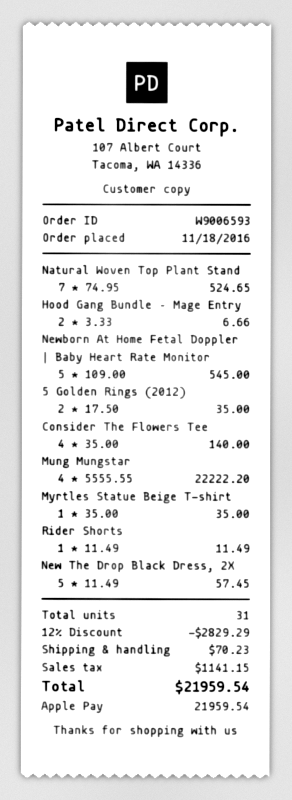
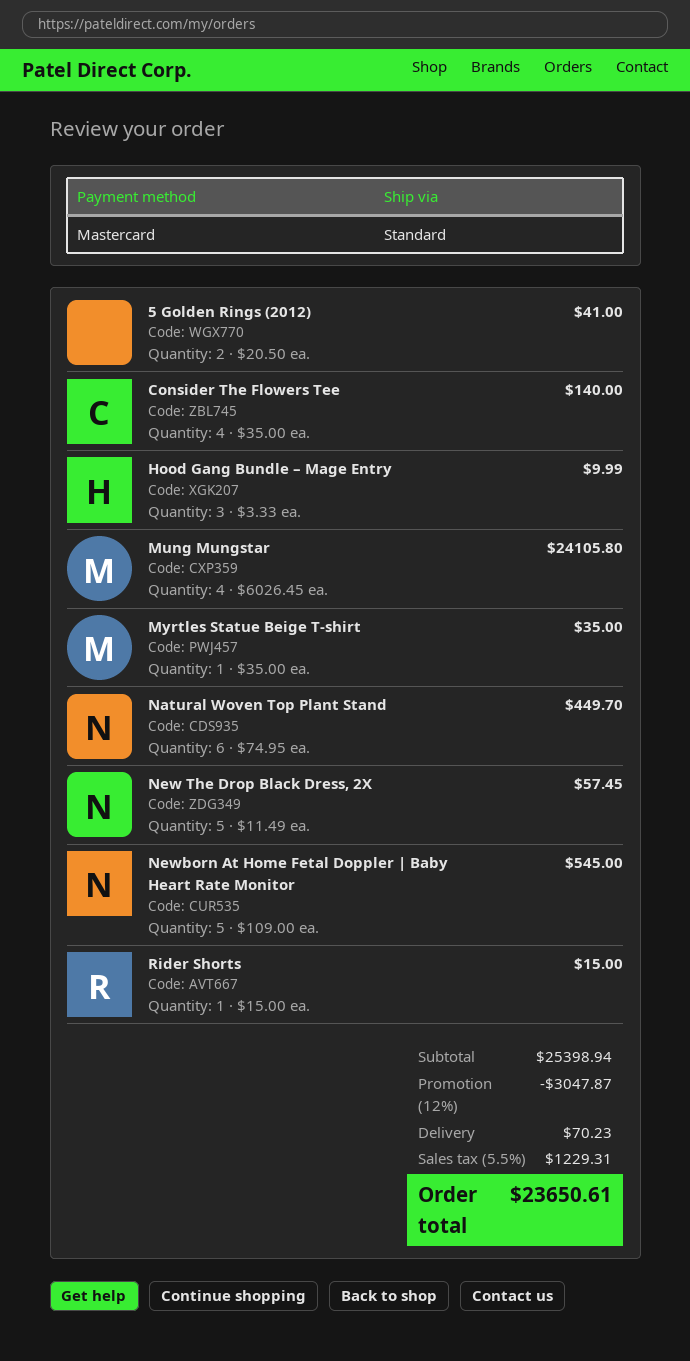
payment method: Apple Pay -> Mastercard
Natural Woven Top Plant Stand: 7 x 74.95 = 524.65 -> 6 x 74.95 = 449.70
Hood Gang Bundle – Mage Entry: 2 x 3.33 = 6.66 -> 3 x 3.33 = 9.99
5 Golden Rings (2012): 2 x 17.50 = 35.00 -> 2 x 20.50 = 41.00
Mung Mungstar: 4 x 5555.55 = 22222.20 -> 4 x 6026.45 = 24105.80
Rider Shorts: 1 x 11.49 = 11.49 -> 1 x 15.00 = 15.00
discount: 12% = 2829.29 -> 12% = 3047.87
tax: 1141.15 -> 1229.31
total: 21959.54 -> 23650.61

